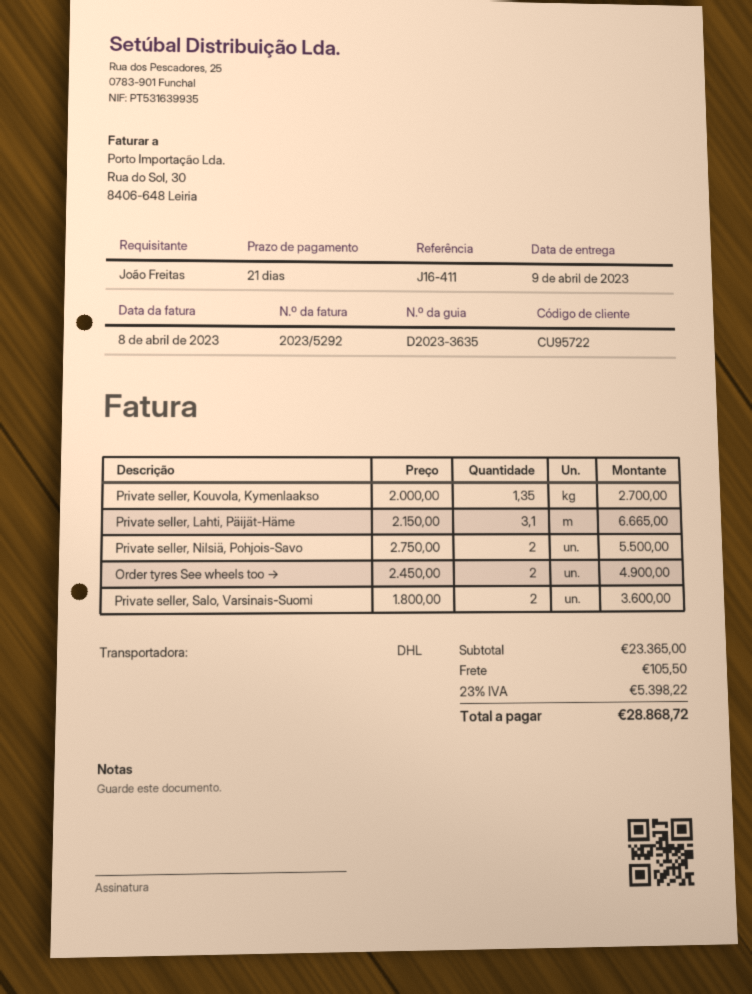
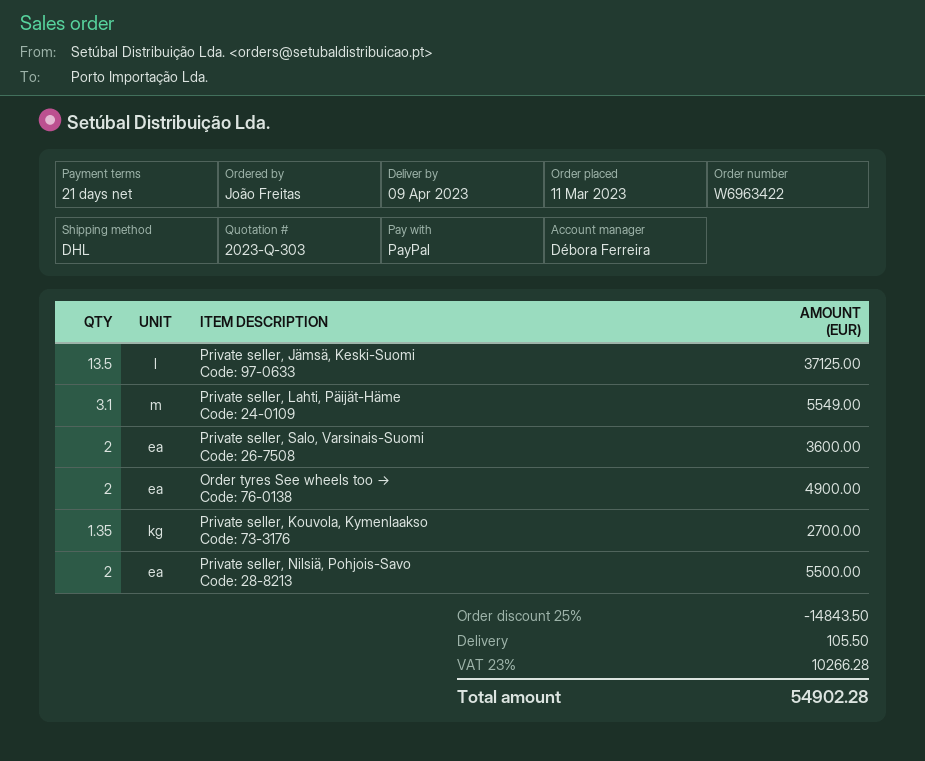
Private seller, Lahti, Päijät-Häme: 3.1 for 6665.00 -> 3.1 for 5549.00
Private seller, Jämsä, Keski-Suomi: none -> 13.5 for 37125.00
discount: none -> 25% = 14843.50
tax: 23% = 5398.22 -> 23% = 10266.28
total: 28868.72 -> 54902.28

